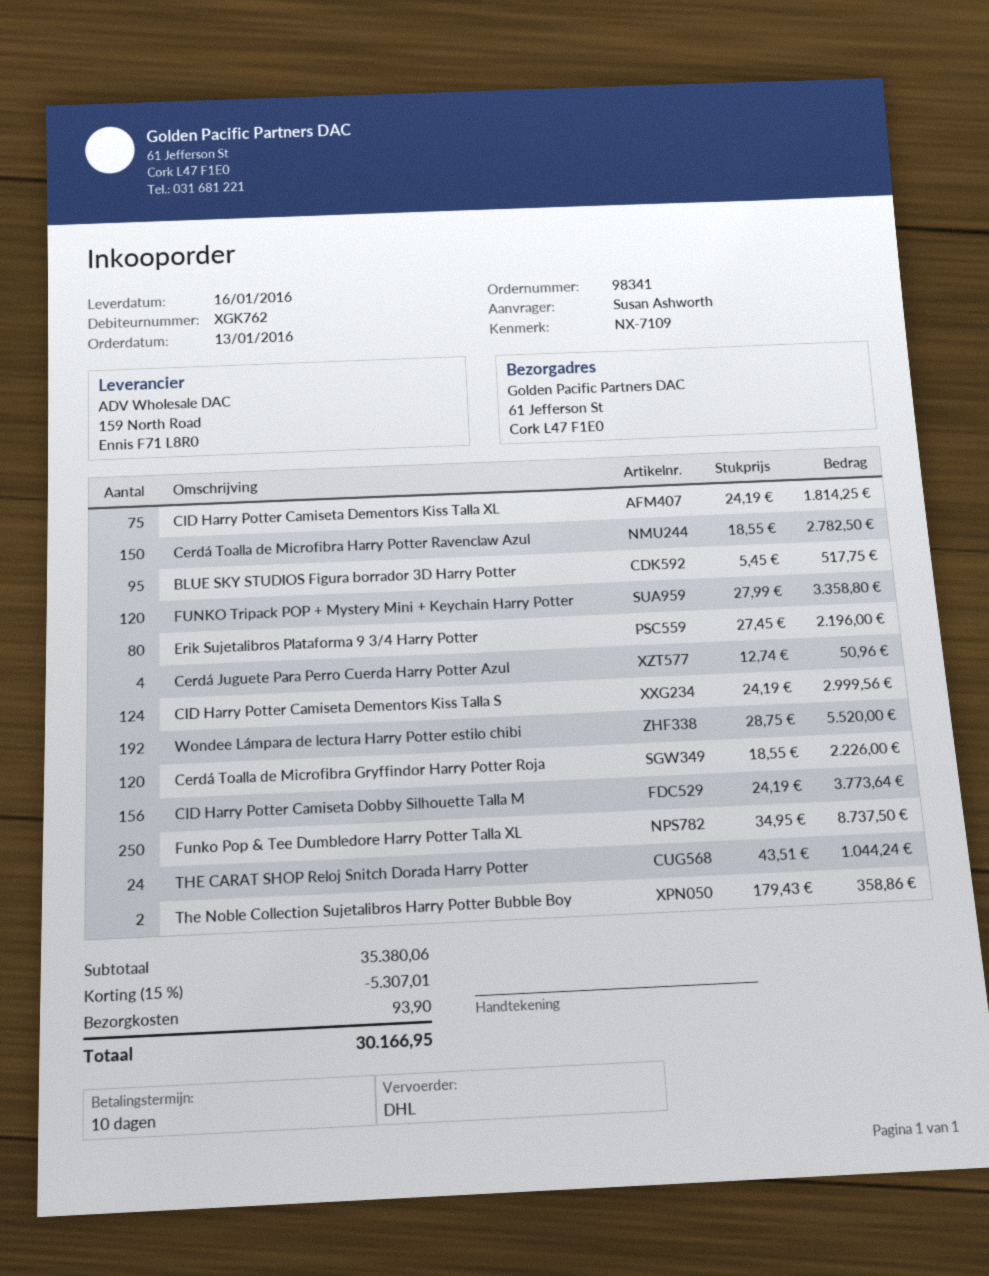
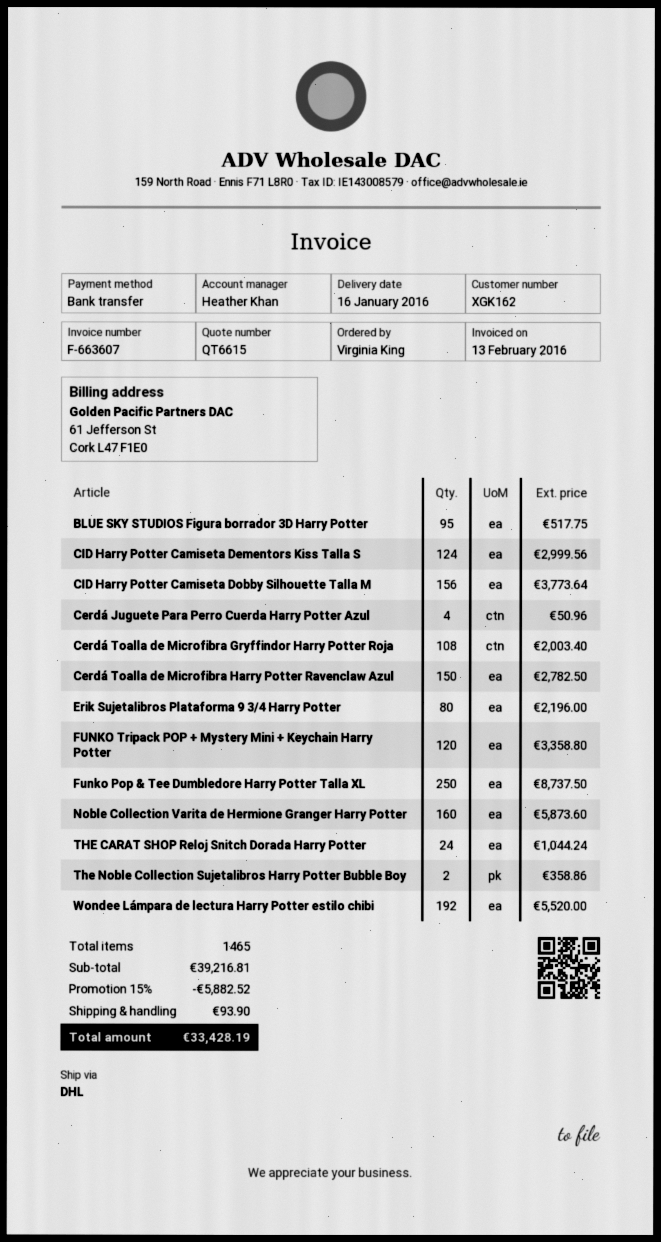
customer number: XGK762 -> XGK162
ordered by: Susan Ashworth -> Virginia King
CID Harry Potter Camiseta Dementors Kiss Talla XL: 75 for 1814.25 -> none
Cerdá Toalla de Microfibra Gryffindor Harry Potter Roja: 120 for 2226.00 -> 108 for 2003.40
Noble Collection Varita de Hermione Granger Harry Potter: none -> 160 for 5873.60
subtotal: 35380.06 -> 39216.81
discount: 15% = 5307.01 -> 15% = 5882.52
total: 30166.95 -> 33428.19

